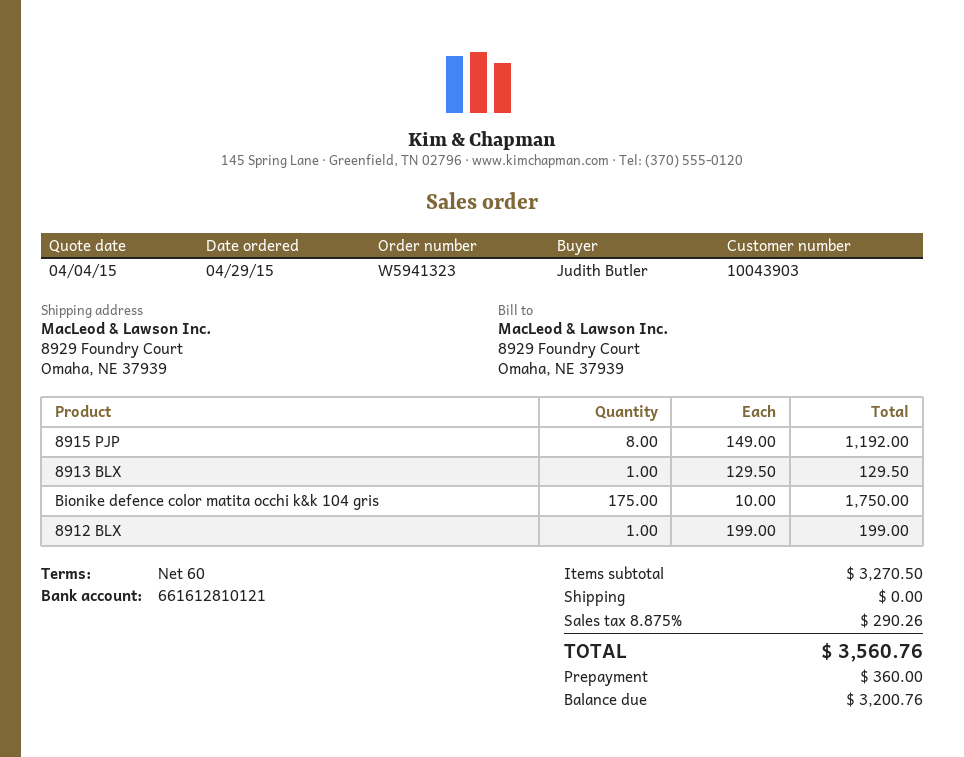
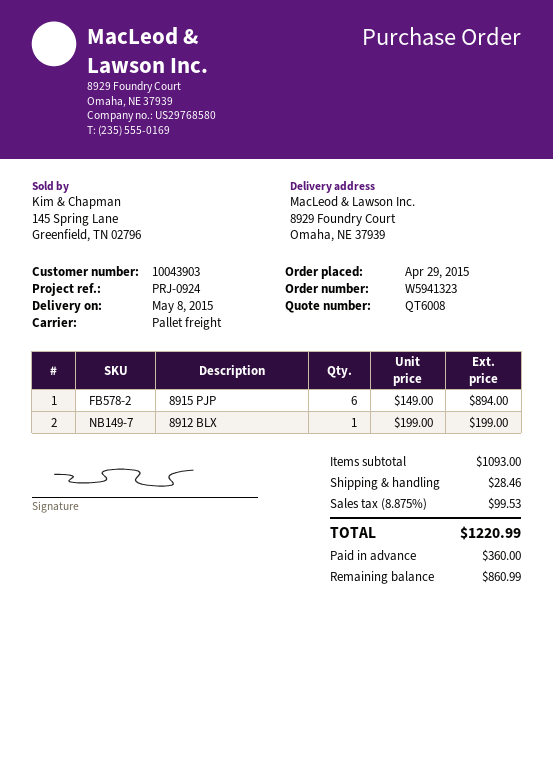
8915 PJP: 8 x 149.00 = 1192.00 -> 6 x 149.00 = 894.00
8913 BLX: 1 x 129.50 = 129.50 -> none
Bionike defence color matita occhi k&k 104 gris: 175 x 10.00 = 1750.00 -> none
subtotal: 3270.50 -> 1093.00
shipping: 0.00 -> 28.46
tax: 8.875% = 290.26 -> 8.875% = 99.53
total: 3560.76 -> 1220.99
balance: 3200.76 -> 860.99

